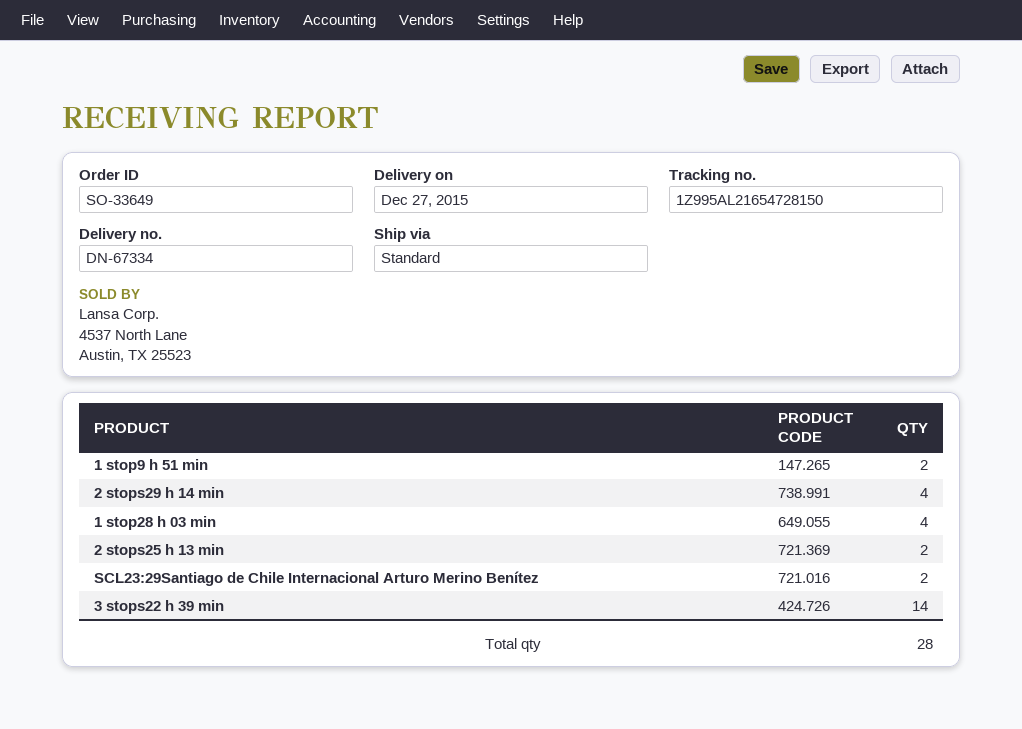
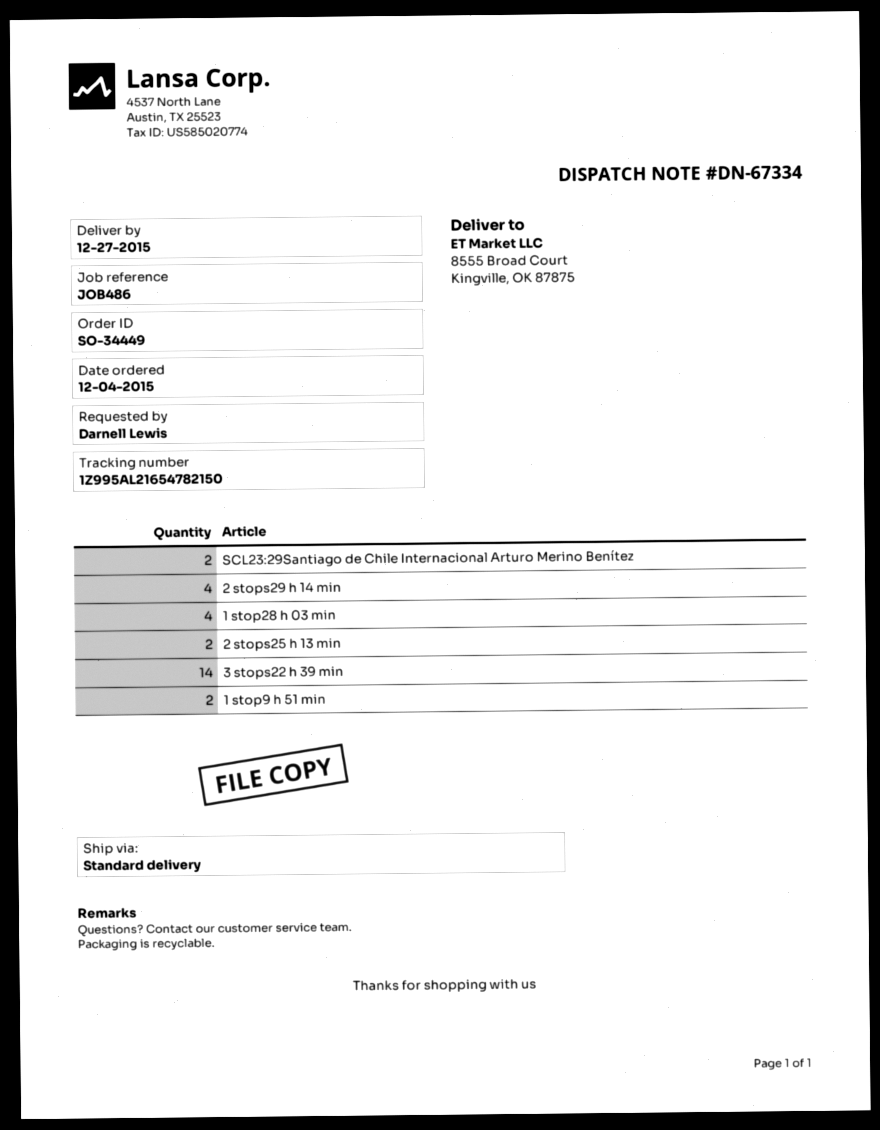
order number: SO-33649 -> SO-34449
tracking number: 1Z995AL21654728150 -> 1Z995AL21654782150

